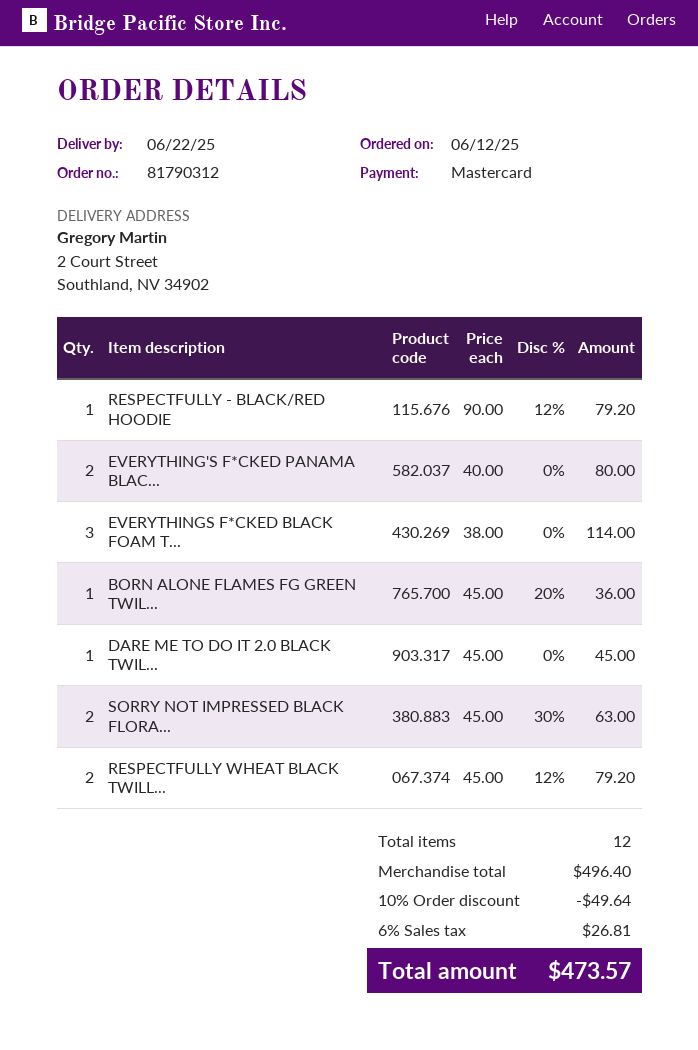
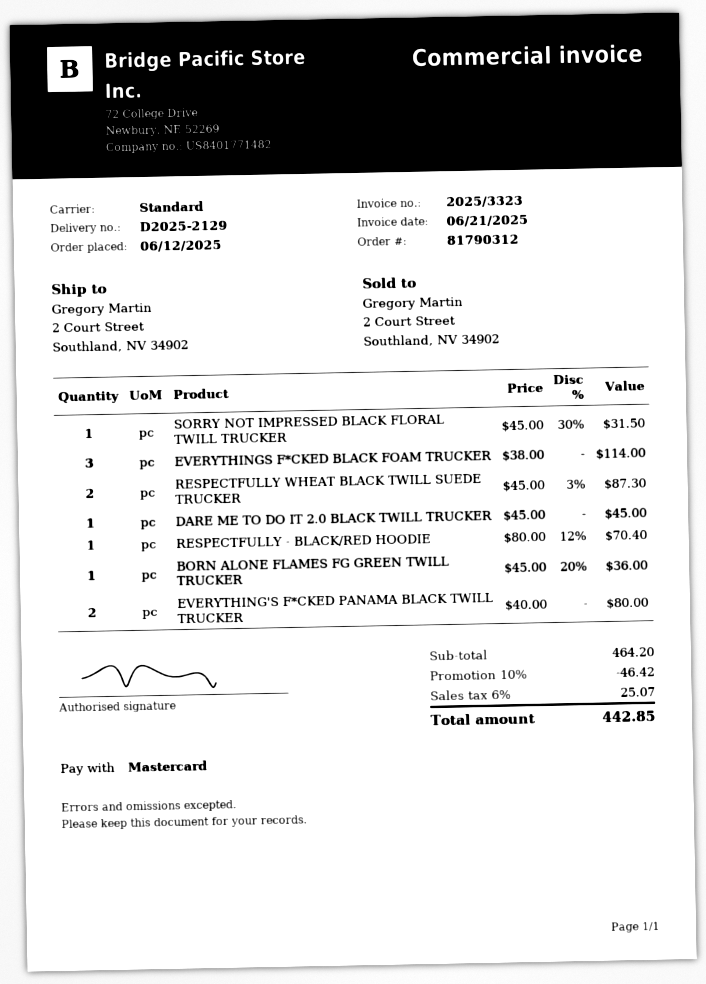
RESPECTFULLY - BLACK/RED HOODIE: 1 x 90.00 - 12% = 79.20 -> 1 x 80.00 - 12% = 70.40
SORRY NOT IMPRESSED BLACK FLORA...: 2 x 45.00 - 30% = 63.00 -> 1 x 45.00 - 30% = 31.50
RESPECTFULLY WHEAT BLACK TWILL...: 2 x 45.00 - 12% = 79.20 -> 2 x 45.00 - 3% = 87.30
subtotal: 496.40 -> 464.20
discount: 10% = 49.64 -> 10% = 46.42
tax: 6% = 26.81 -> 6% = 25.07
total: 473.57 -> 442.85

